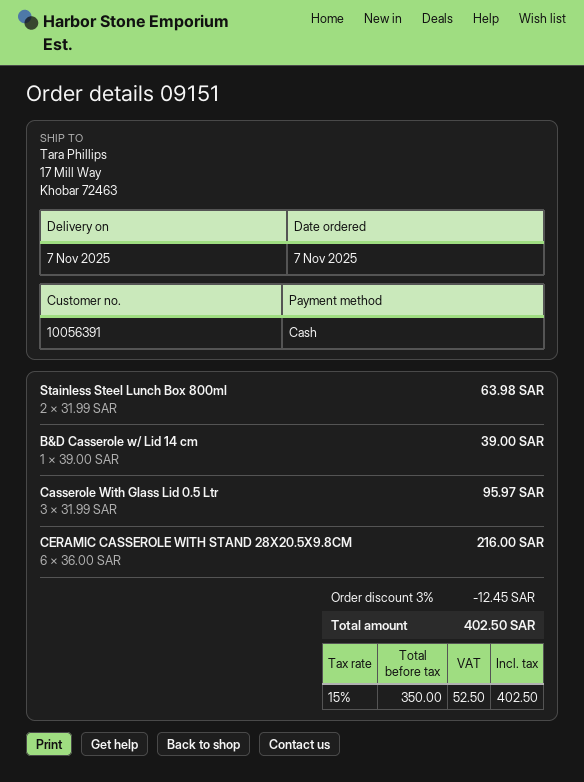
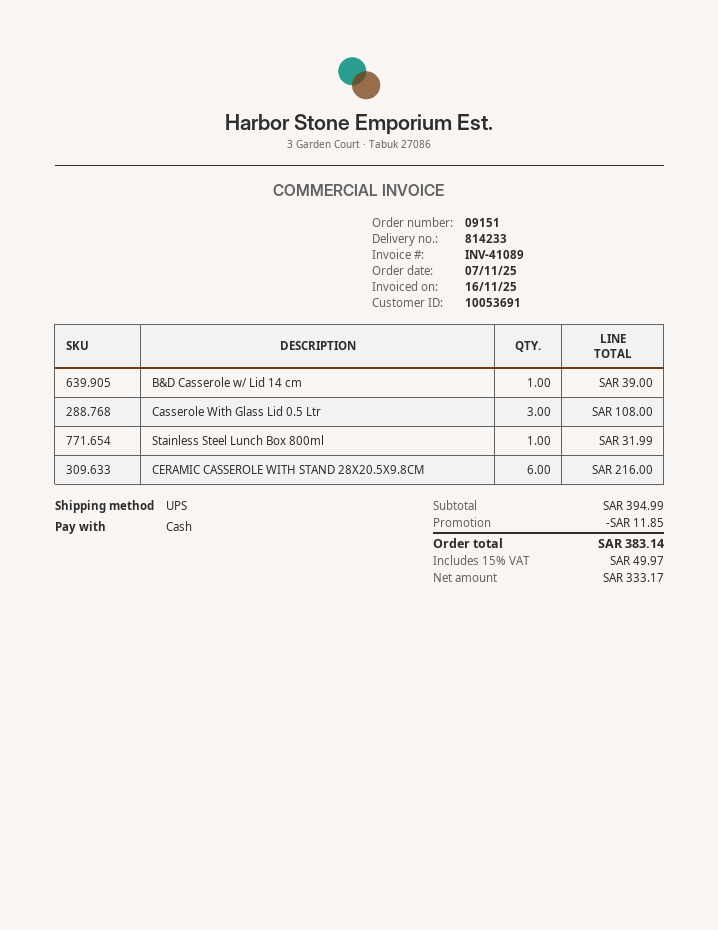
customer number: 10056391 -> 10053691
Stainless Steel Lunch Box 800ml: 2 for 63.98 -> 1 for 31.99
Casserole With Glass Lid 0.5 Ltr: 3 for 95.97 -> 3 for 108.00
discount: 12.45 -> 11.85
net: 350.00 -> 333.17
tax: 15% = 52.50 -> 15% = 49.97
total: 402.50 -> 383.14

